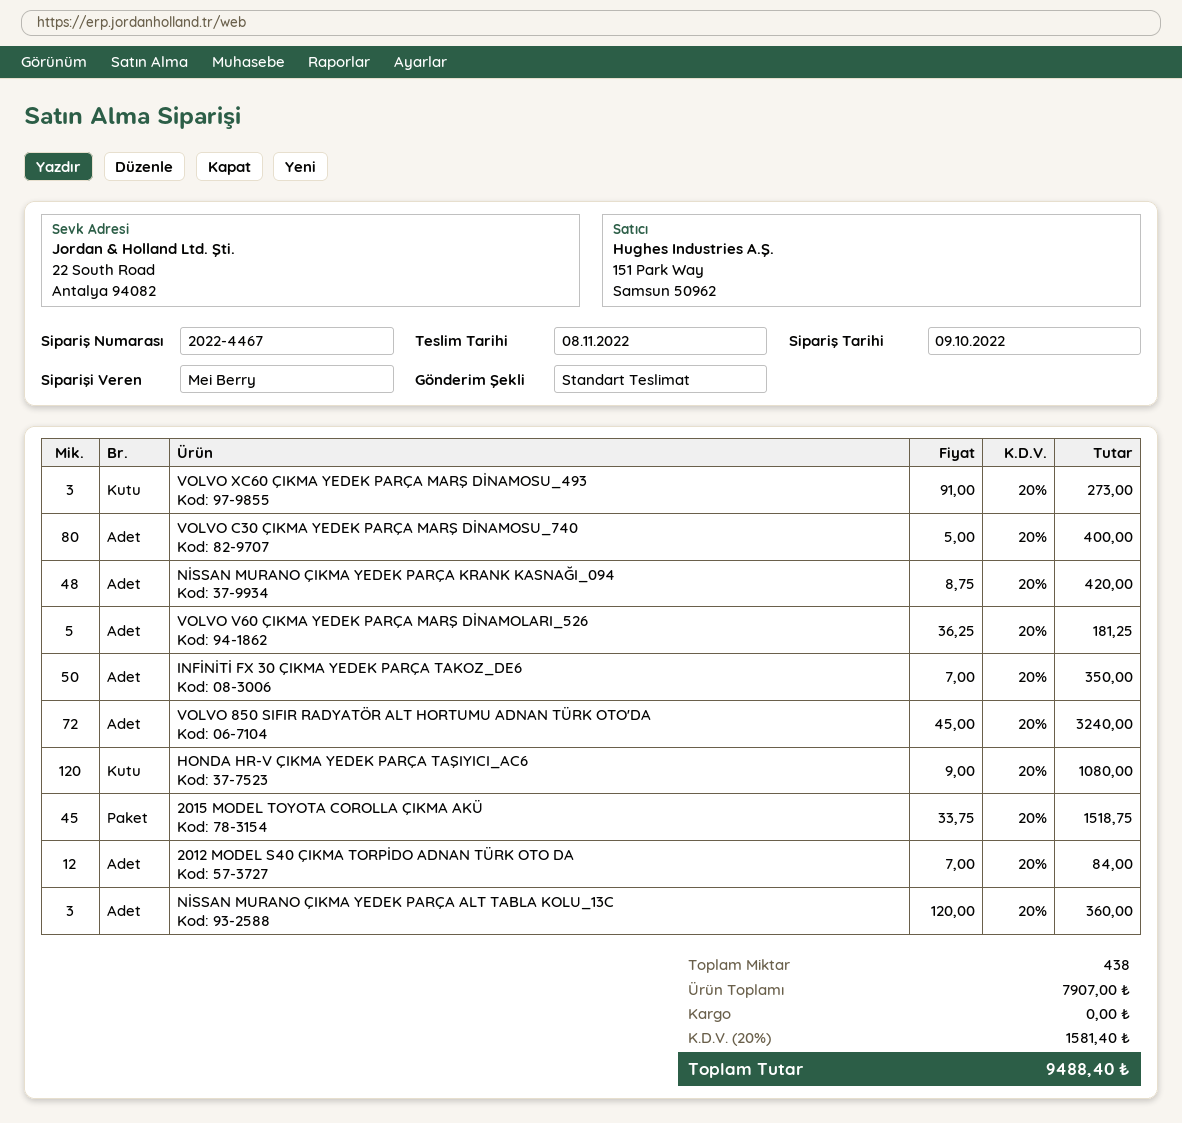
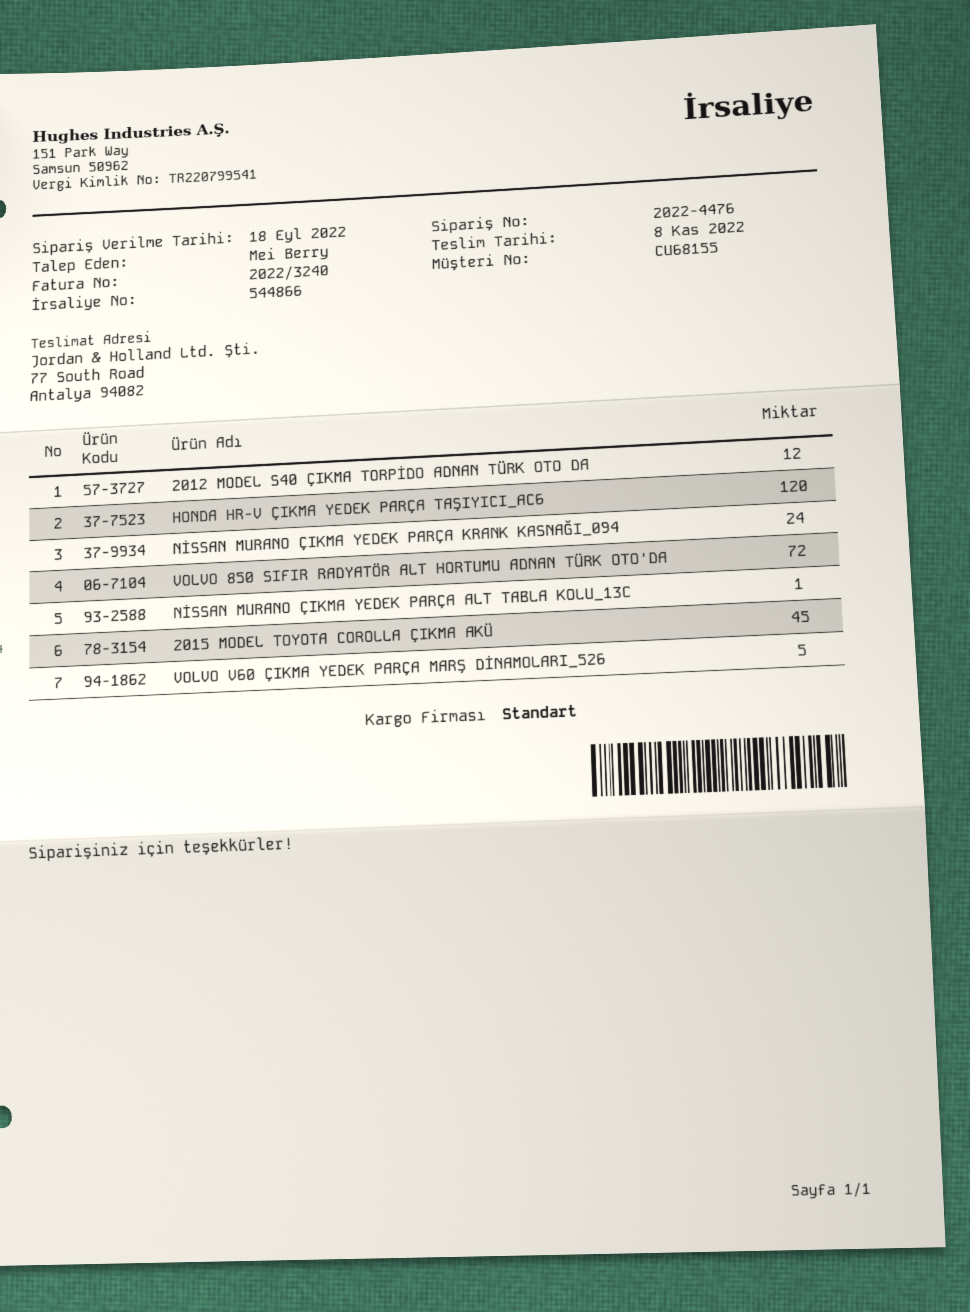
order number: 2022-4467 -> 2022-4476
order date: 2022-10-09 -> 2022-09-18
ship to: 22 South Road, Antalya 94082 -> 77 South Road, Antalya 94082
VOLVO XC60 ÇIKMA YEDEK PARÇA MARŞ DİNAMOSU_493: 3 -> none
VOLVO C30 ÇIKMA YEDEK PARÇA MARŞ DİNAMOSU_740: 80 -> none
NİSSAN MURANO ÇIKMA YEDEK PARÇA KRANK KASNAĞI_094: 48 -> 24
INFİNİTİ FX 30 ÇIKMA YEDEK PARÇA TAKOZ_DE6: 50 -> none
NİSSAN MURANO ÇIKMA YEDEK PARÇA ALT TABLA KOLU_13C: 3 -> 1

